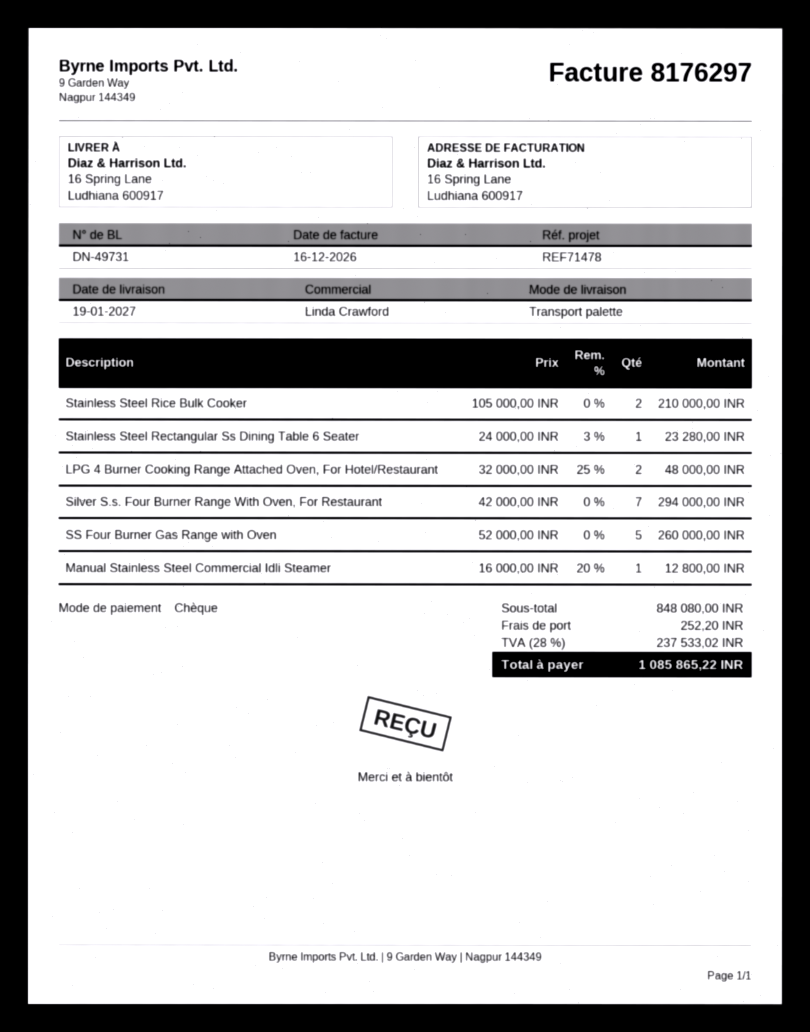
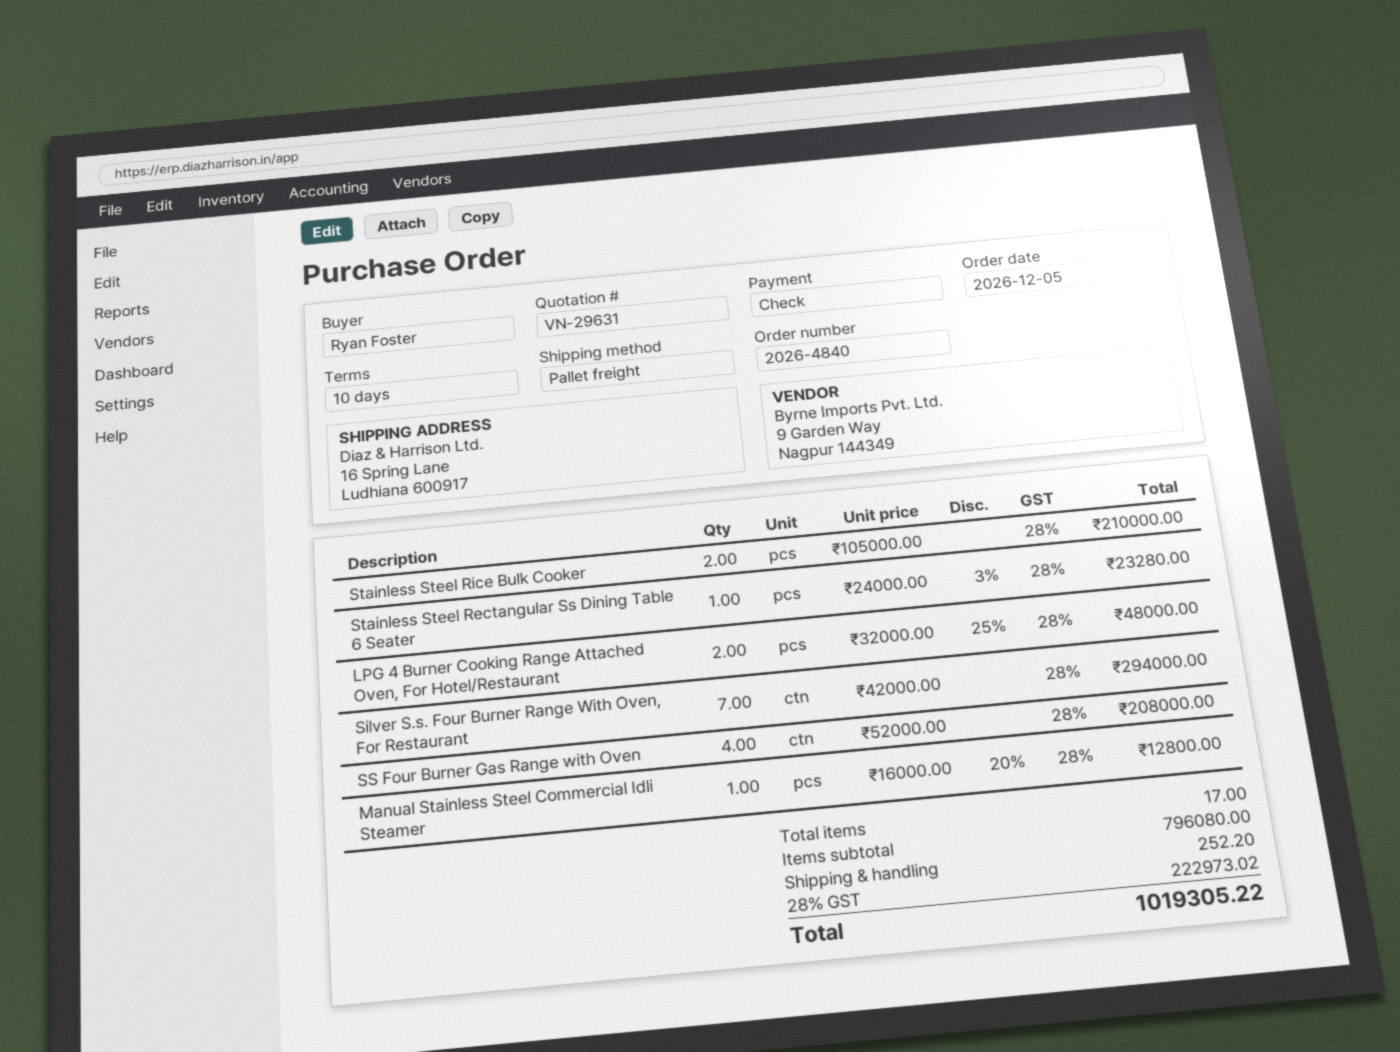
SS Four Burner Gas Range with Oven: 5 x 52000.00 = 260000.00 -> 4 x 52000.00 = 208000.00
subtotal: 848080.00 -> 796080.00
tax: 28% = 237533.02 -> 28% = 222973.02
total: 1085865.22 -> 1019305.22

